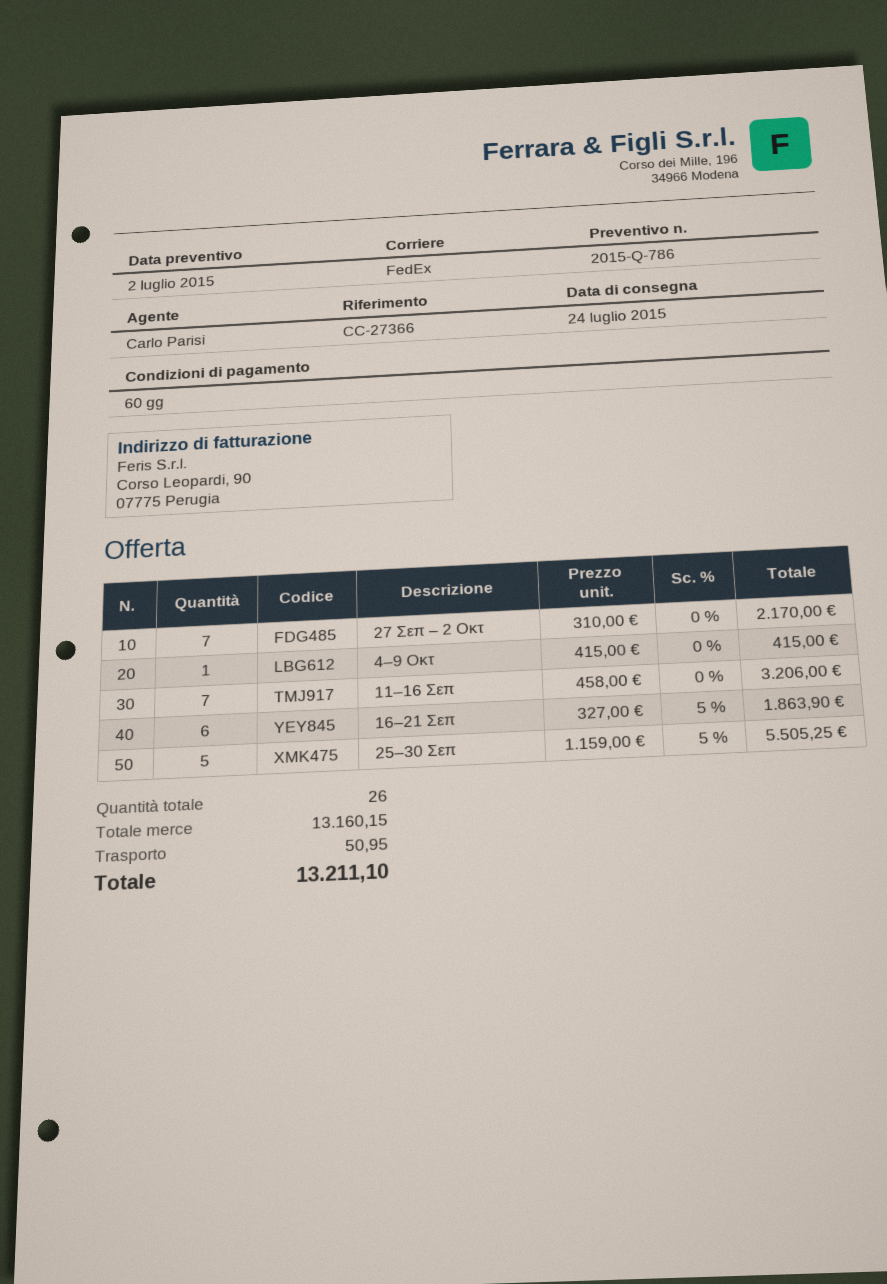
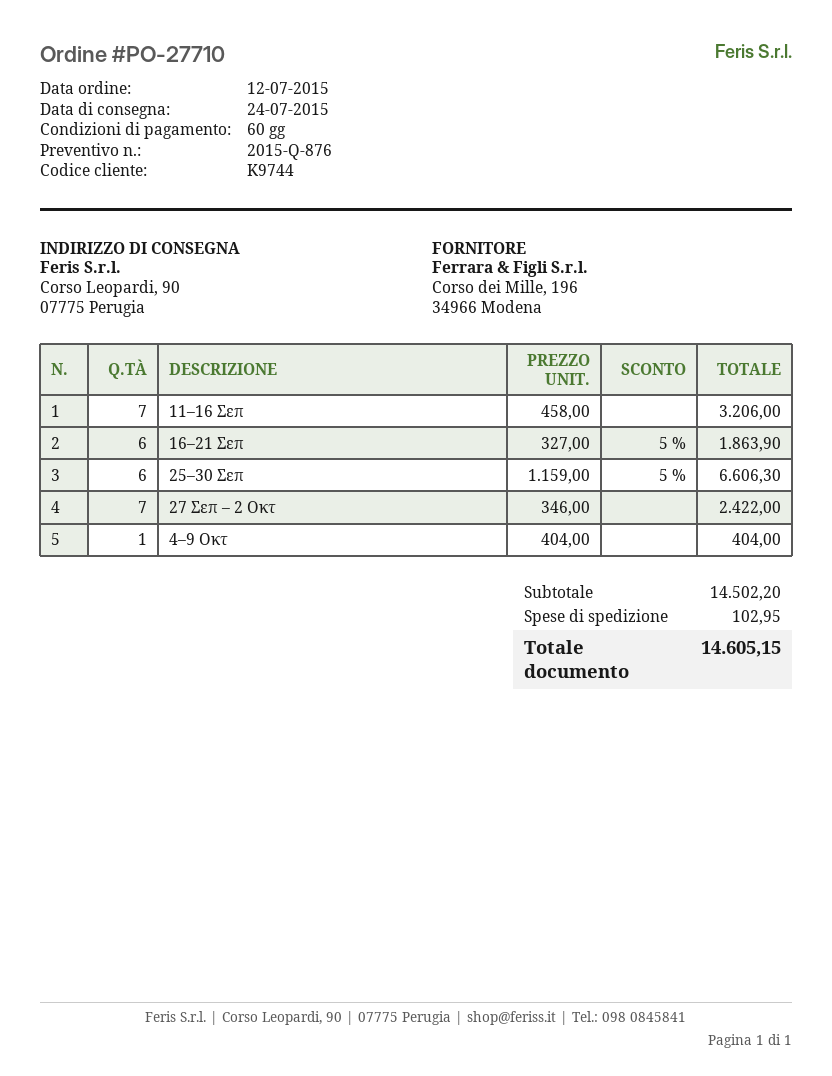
quote number: 2015-Q-786 -> 2015-Q-876
27 Σεπ – 2 Οκτ: 7 x 310.00 = 2170.00 -> 7 x 346.00 = 2422.00
4–9 Οκτ: 1 x 415.00 = 415.00 -> 1 x 404.00 = 404.00
25–30 Σεπ: 5 x 1159.00 - 5% = 5505.25 -> 6 x 1159.00 - 5% = 6606.30
subtotal: 13160.15 -> 14502.20
shipping: 50.95 -> 102.95
total: 13211.10 -> 14605.15

